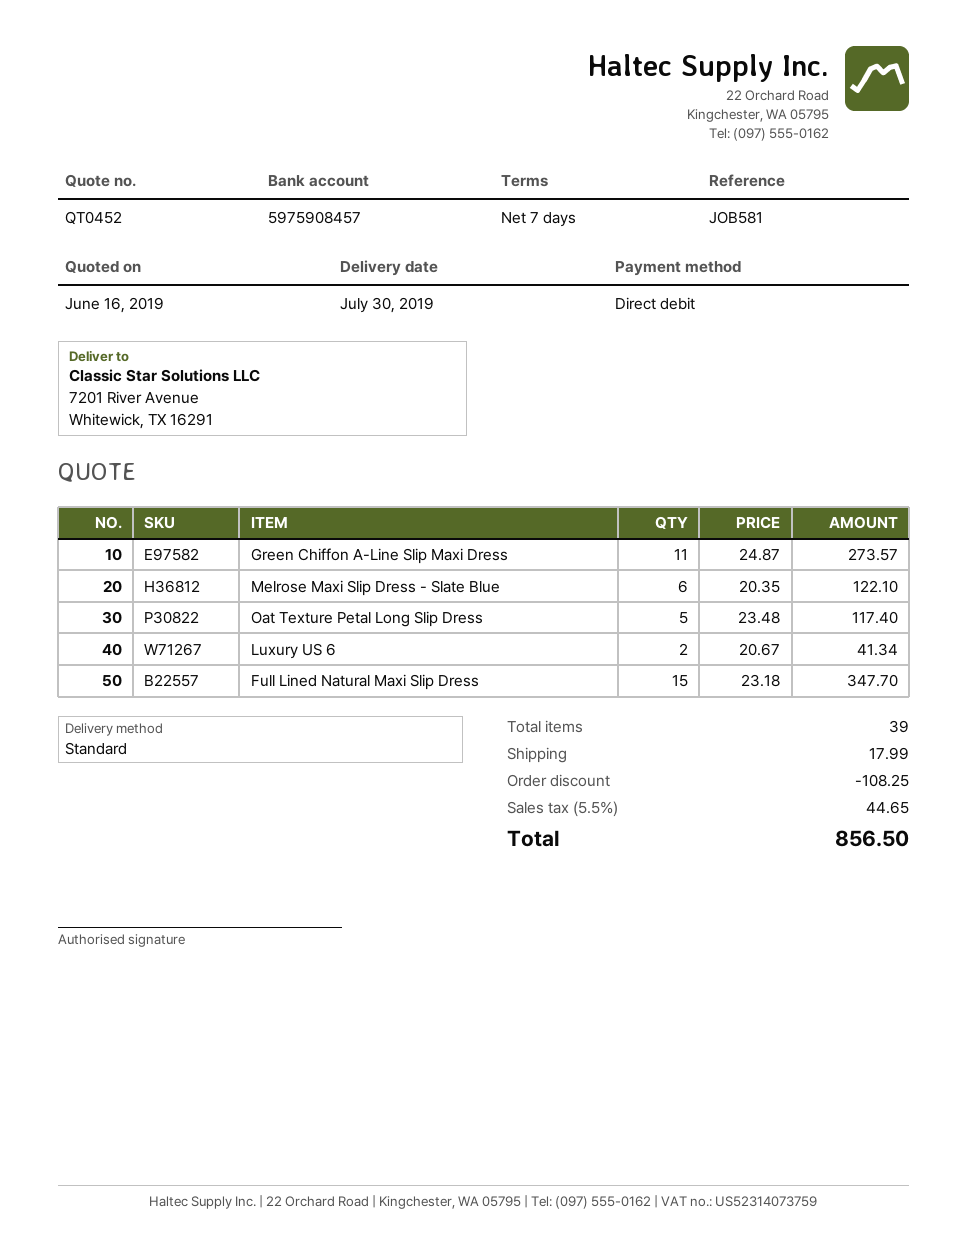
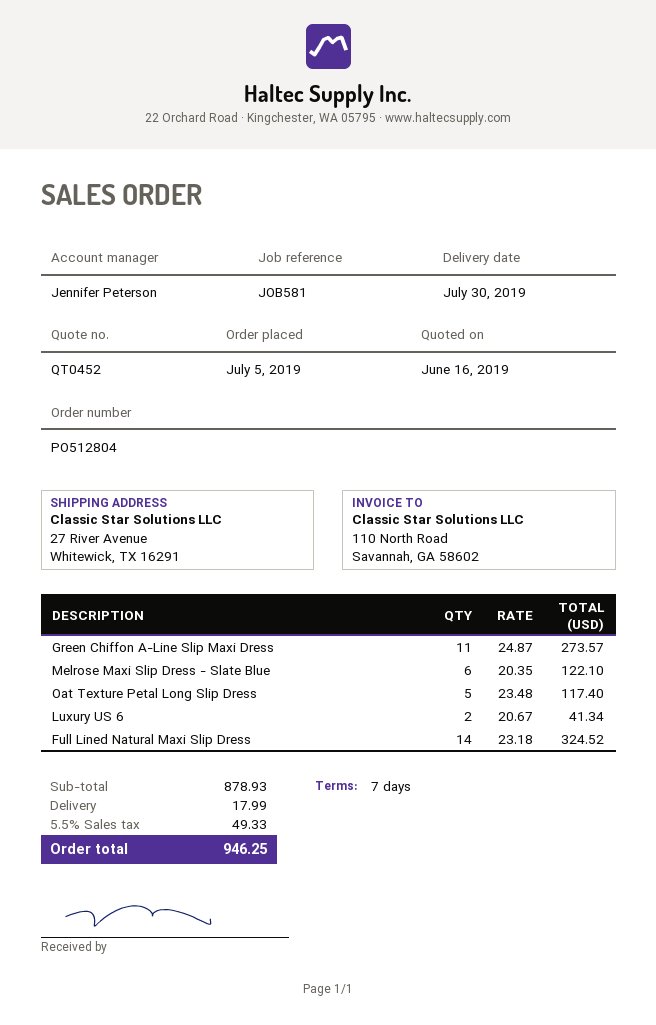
ship to: 7201 River Avenue, Whitewick, TX 16291 -> 27 River Avenue, Whitewick, TX 16291
Full Lined Natural Maxi Slip Dress: 15 x 23.18 = 347.70 -> 14 x 23.18 = 324.52
discount: 108.25 -> none
tax: 5.5% = 44.65 -> 5.5% = 49.33
total: 856.50 -> 946.25

